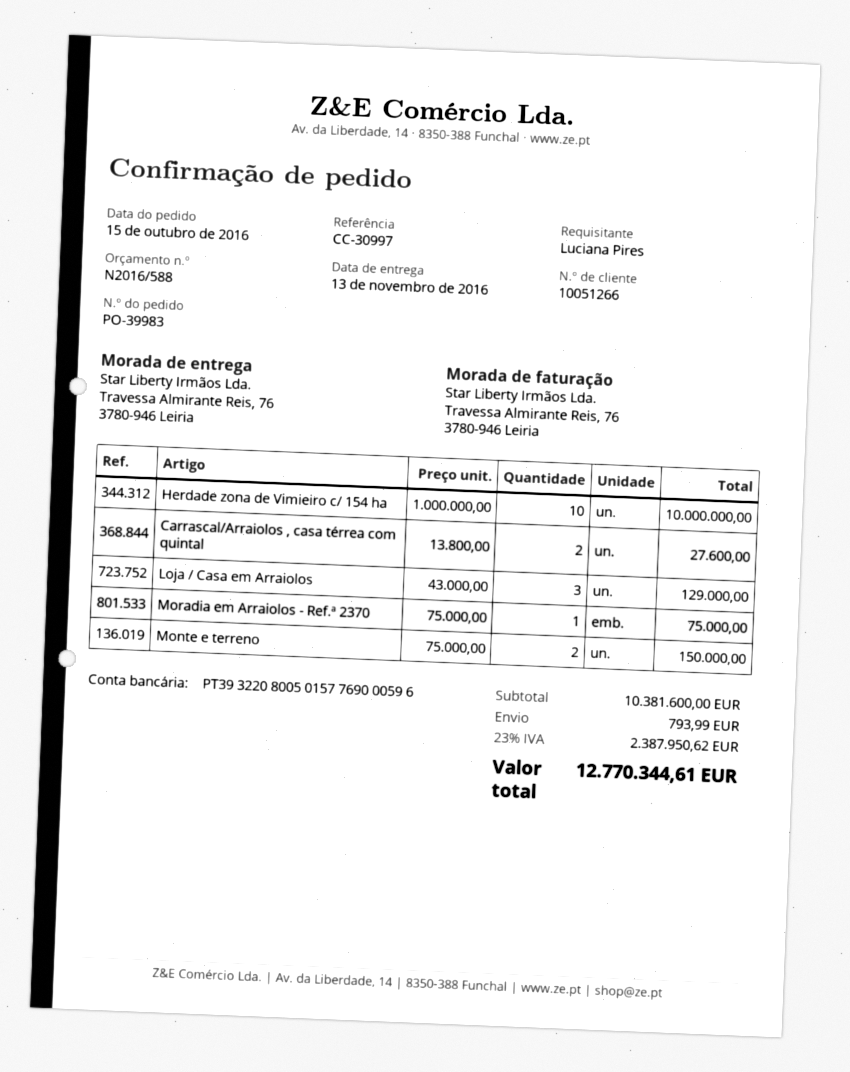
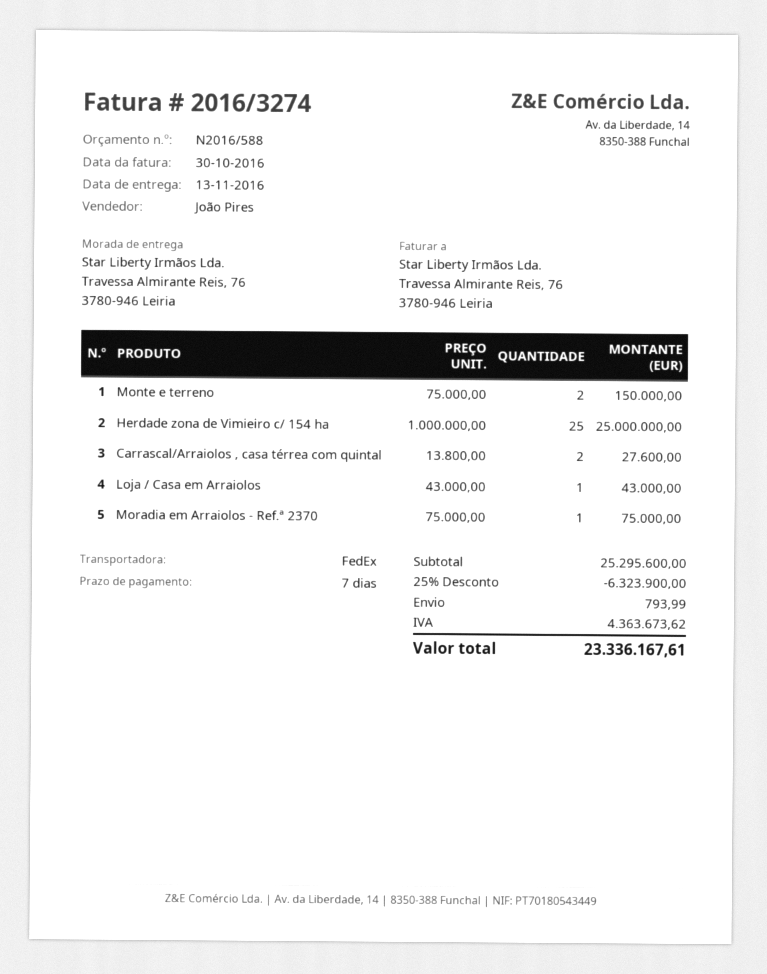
Herdade zona de Vimieiro c/ 154 ha: 10 x 1000000.00 = 10000000.00 -> 25 x 1000000.00 = 25000000.00
Loja / Casa em Arraiolos: 3 x 43000.00 = 129000.00 -> 1 x 43000.00 = 43000.00
subtotal: 10381600.00 -> 25295600.00
discount: none -> 25% = 6323900.00
tax: 2387950.62 -> 4363673.62
total: 12770344.61 -> 23336167.61

